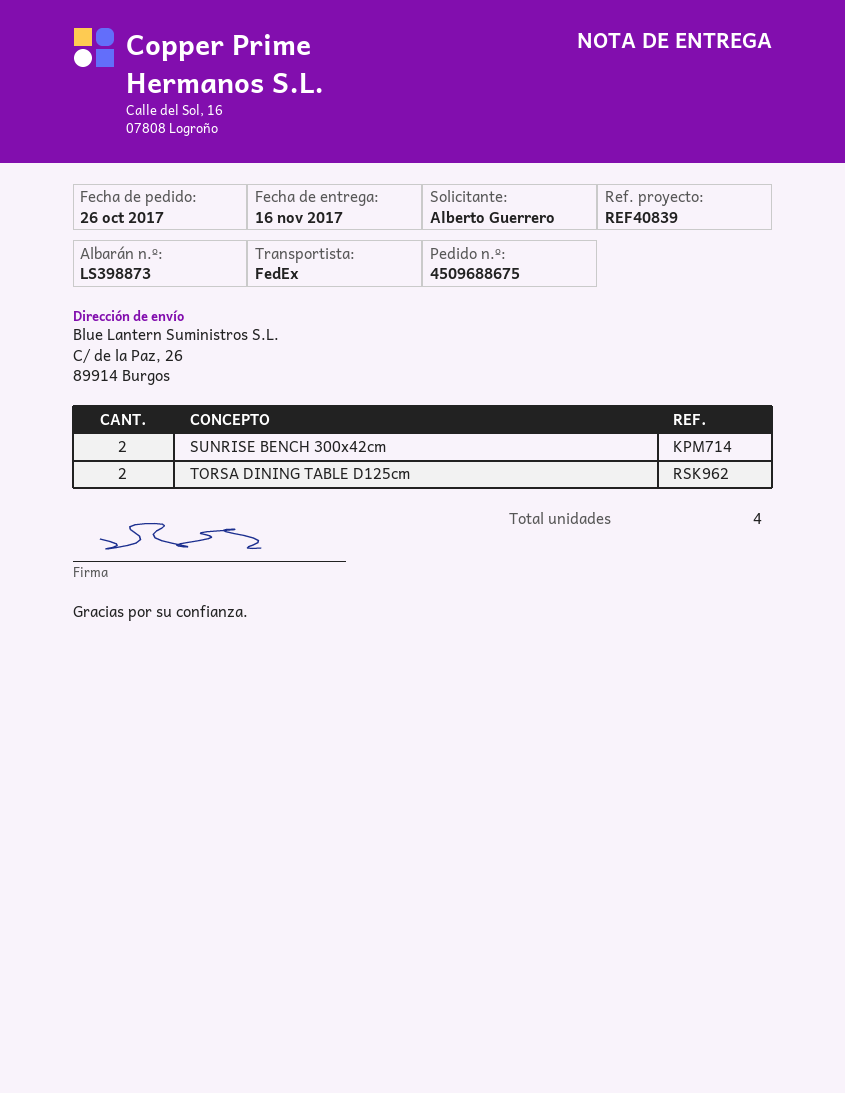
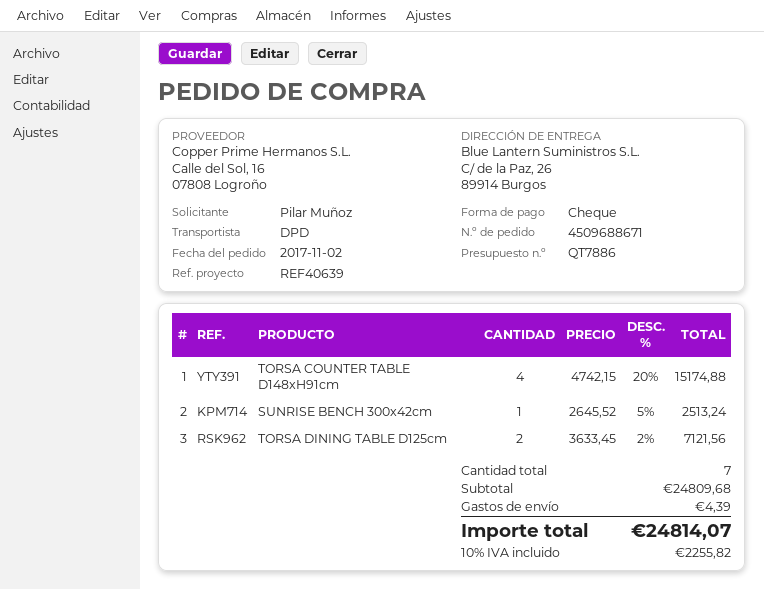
order number: 4509688675 -> 4509688671
order date: 2017-10-26 -> 2017-11-02
reference: REF40839 -> REF40639
ordered by: Alberto Guerrero -> Pilar Muñoz
shipping method: FedEx -> DPD
SUNRISE BENCH 300x42cm: 2 -> 1
TORSA COUNTER TABLE D148xH91cm: none -> 4
total quantity: 4 -> 7

